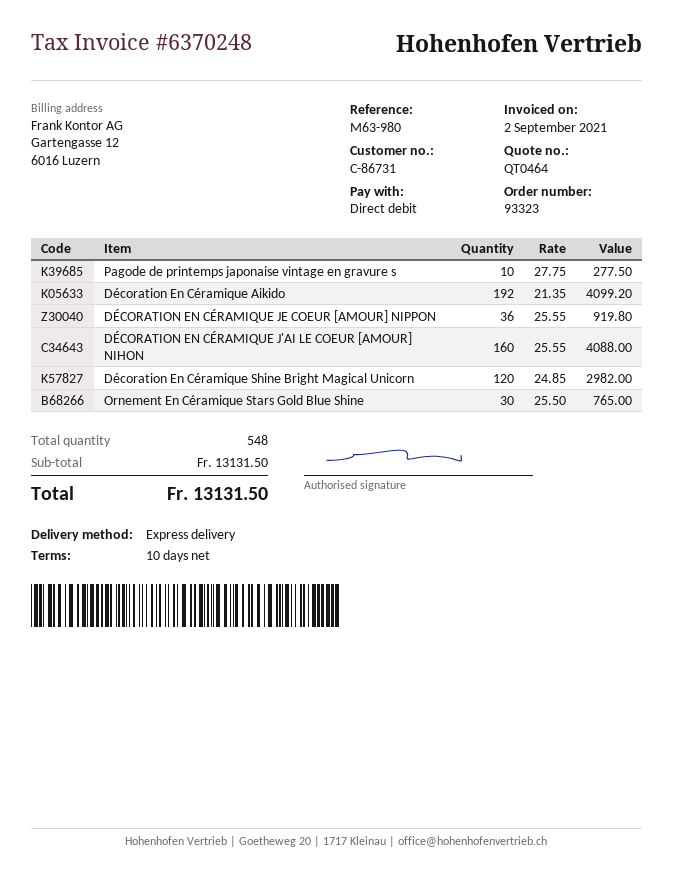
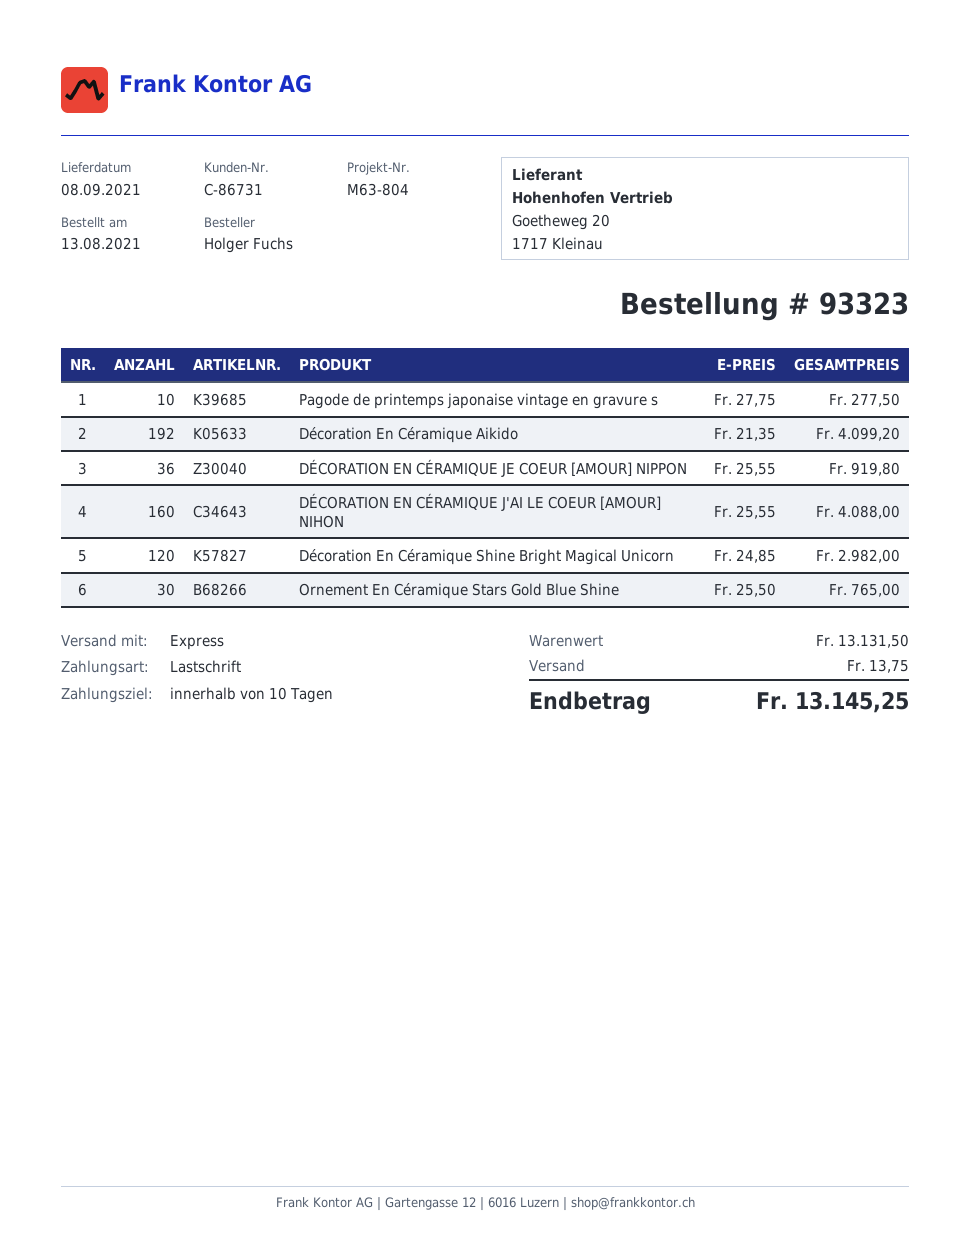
reference: M63-980 -> M63-804
shipping: none -> 13.75
total: 13131.50 -> 13145.25

